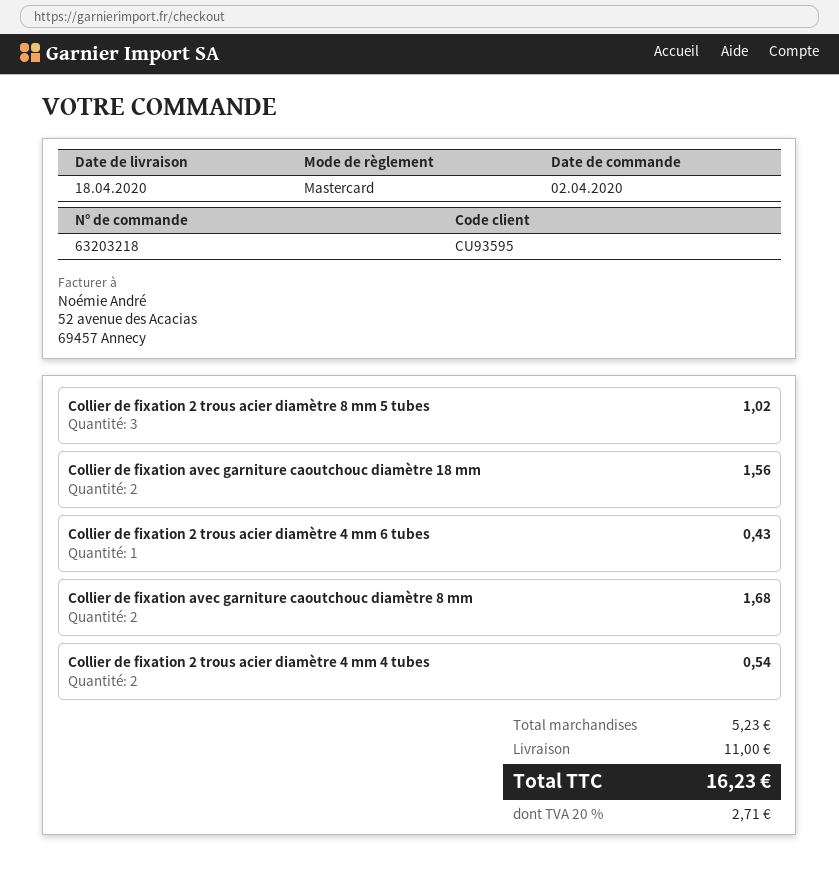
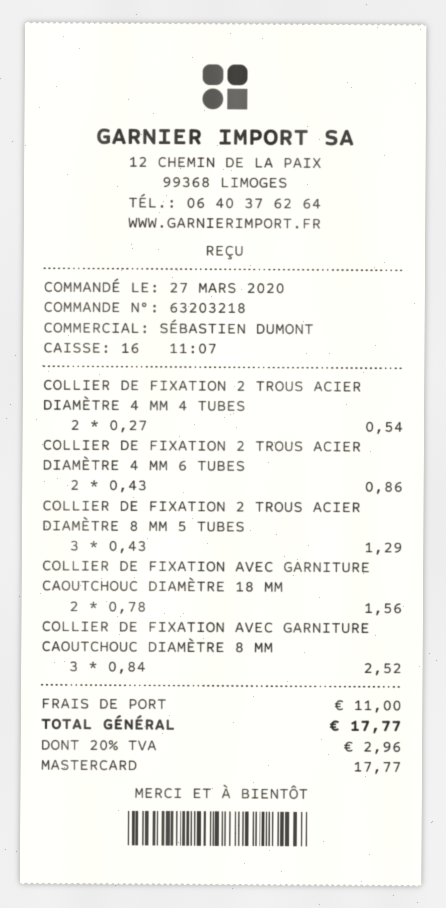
order date: 2020-04-02 -> 2020-03-27
Collier de fixation 2 trous acier diamètre 8 mm 5 tubes: 3 for 1.02 -> 3 for 1.29
Collier de fixation 2 trous acier diamètre 4 mm 6 tubes: 1 for 0.43 -> 2 for 0.86
Collier de fixation avec garniture caoutchouc diamètre 8 mm: 2 for 1.68 -> 3 for 2.52
tax: 20% = 2.71 -> 20% = 2.96
total: 16.23 -> 17.77

